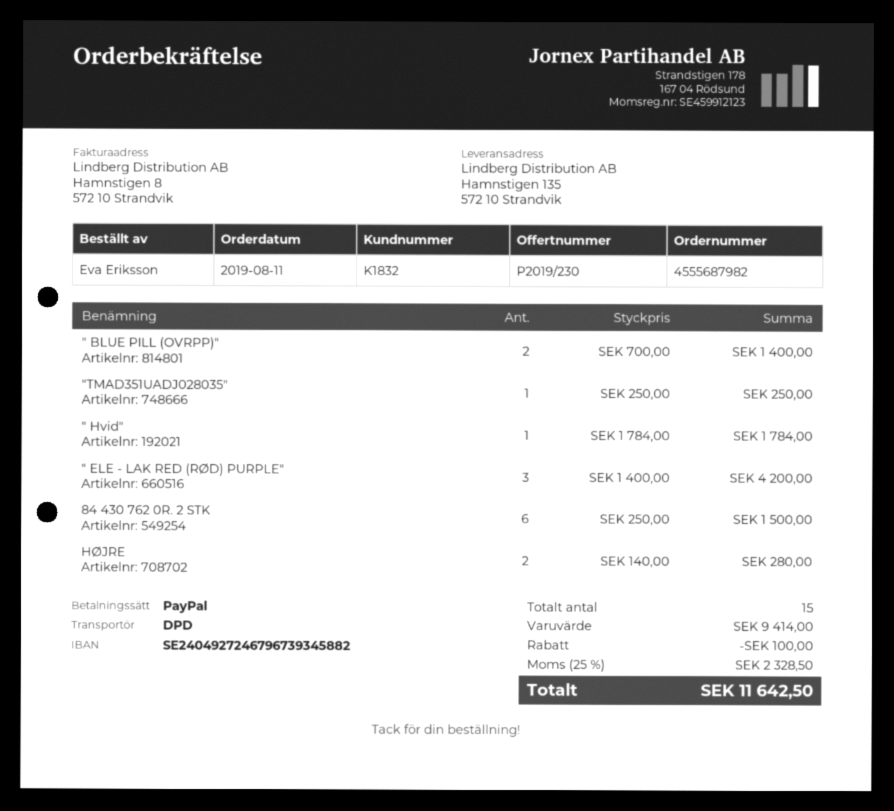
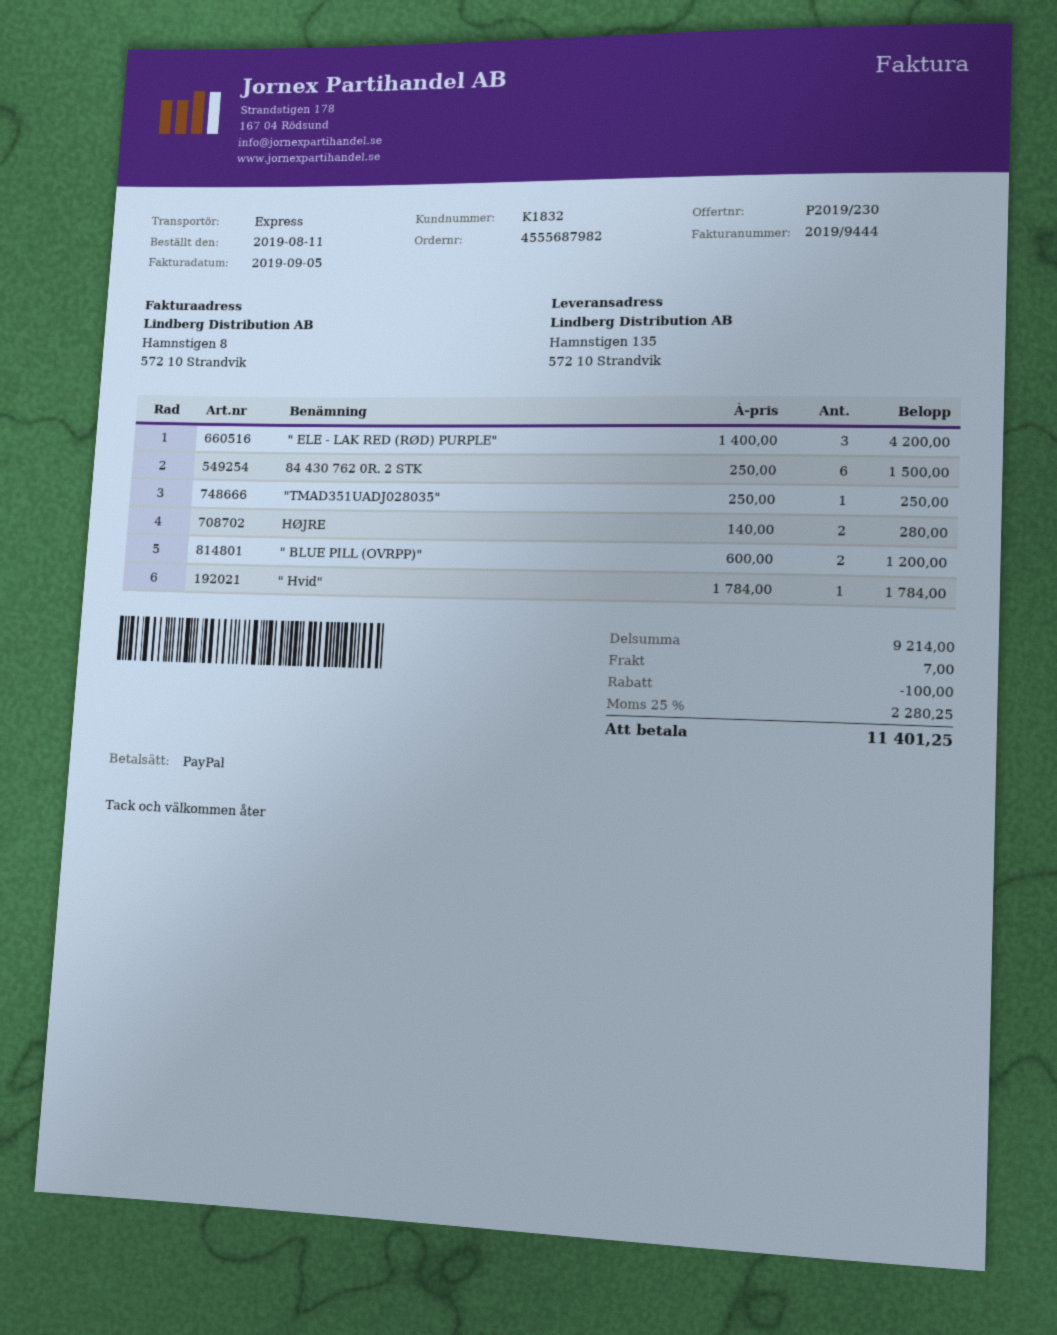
shipping method: DPD -> express
" BLUE PILL (OVRPP)": 2 x 700.00 = 1400.00 -> 2 x 600.00 = 1200.00
subtotal: 9414.00 -> 9214.00
shipping: none -> 7.00
tax: 25% = 2328.50 -> 25% = 2280.25
total: 11642.50 -> 11401.25

